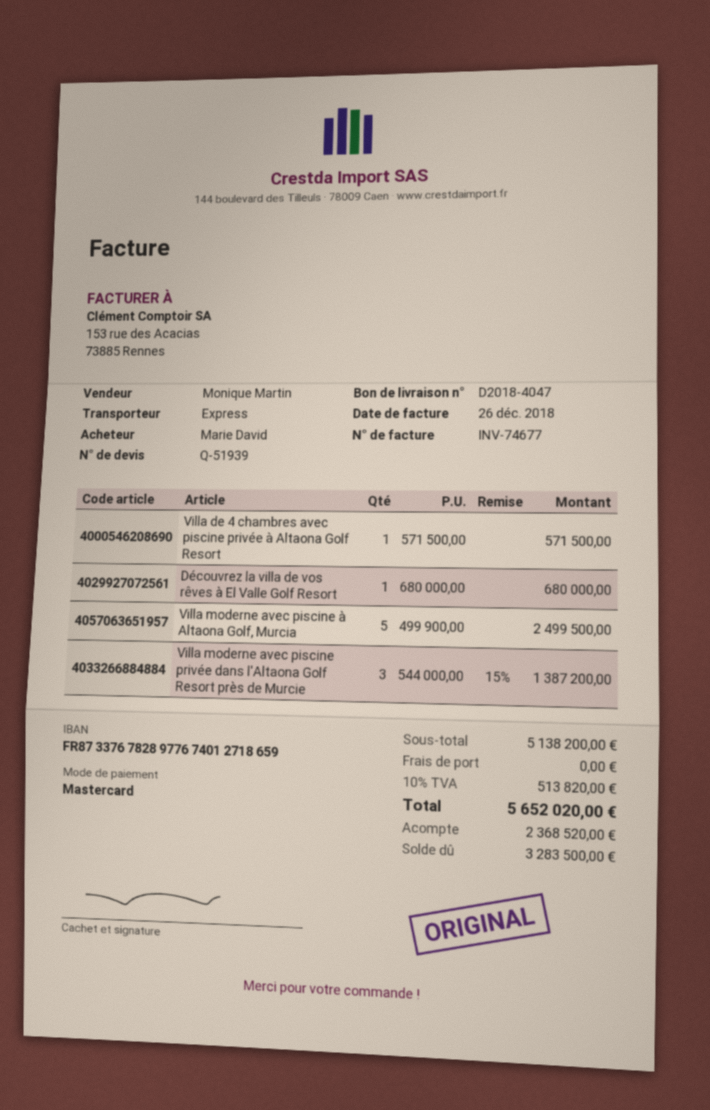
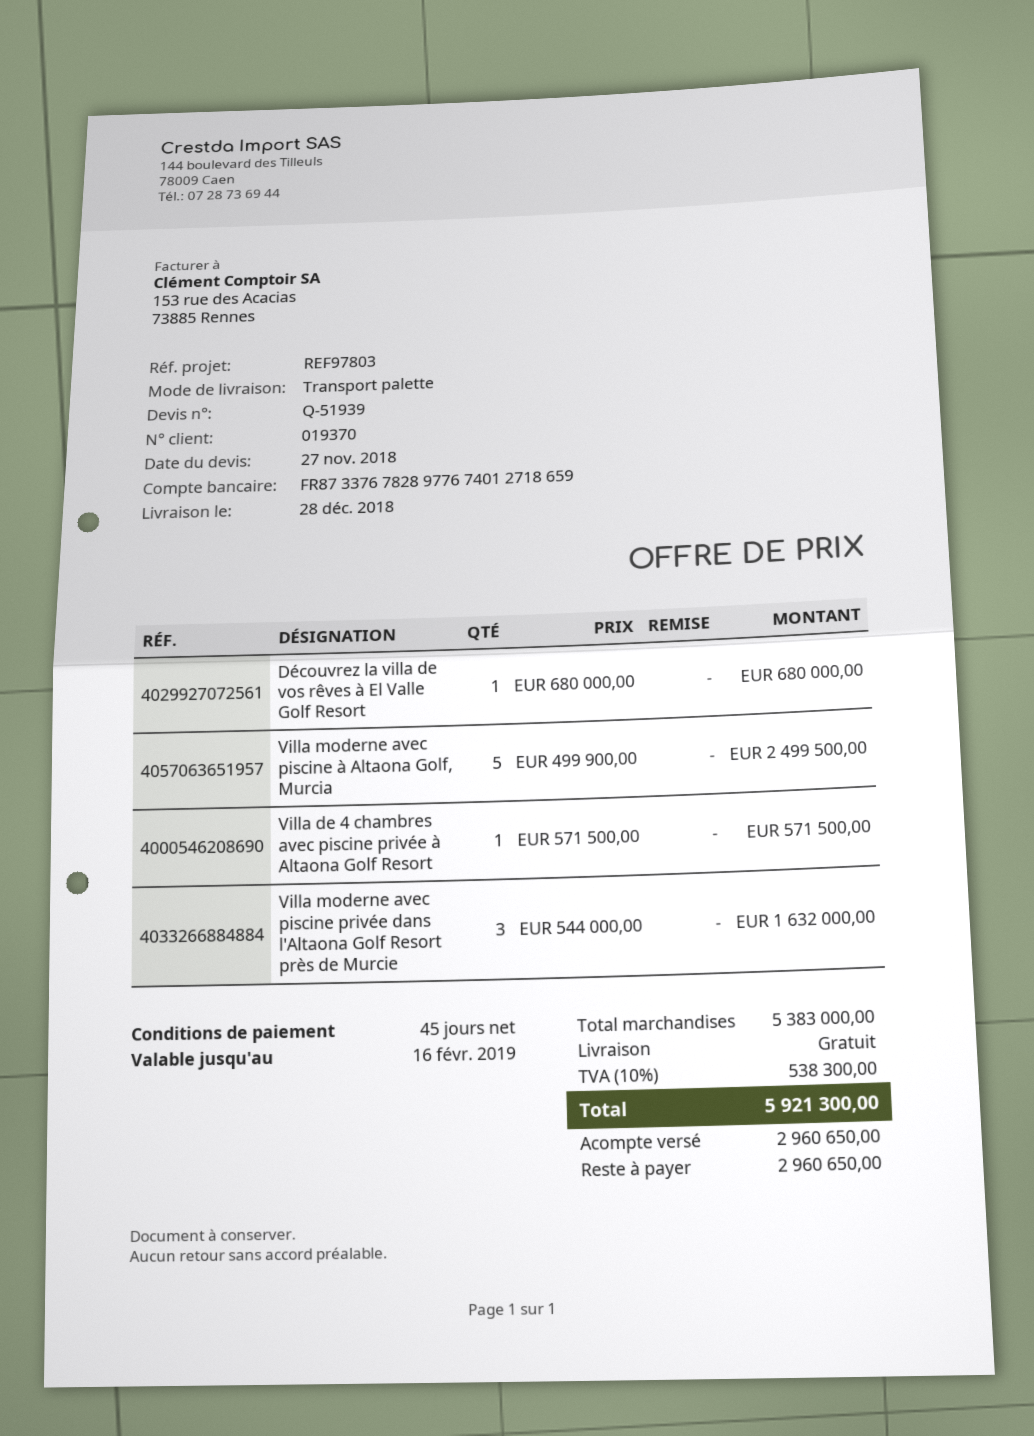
shipping method: express -> pallet freight
Villa moderne avec piscine privée dans l'Altaona Golf Resort près de Murcie: 3 x 544000.00 - 15% = 1387200.00 -> 3 x 544000.00 = 1632000.00
subtotal: 5138200.00 -> 5383000.00
tax: 10% = 513820.00 -> 10% = 538300.00
total: 5652020.00 -> 5921300.00
deposit: 2368520.00 -> 2960650.00
balance: 3283500.00 -> 2960650.00

